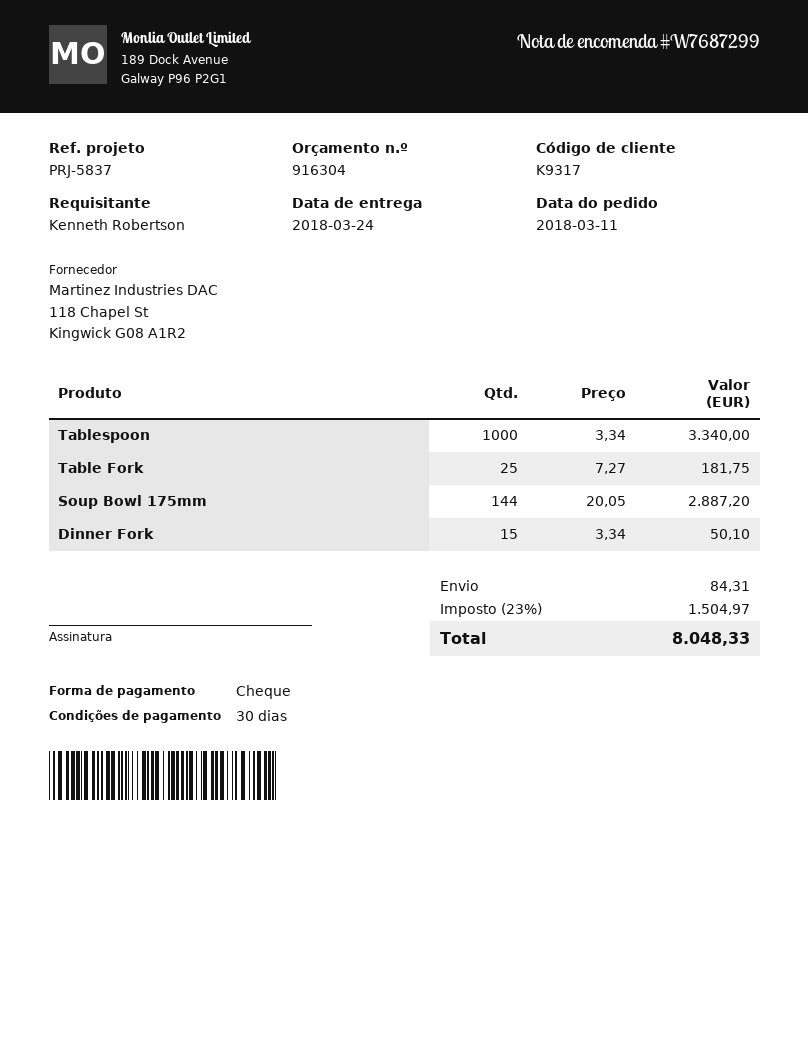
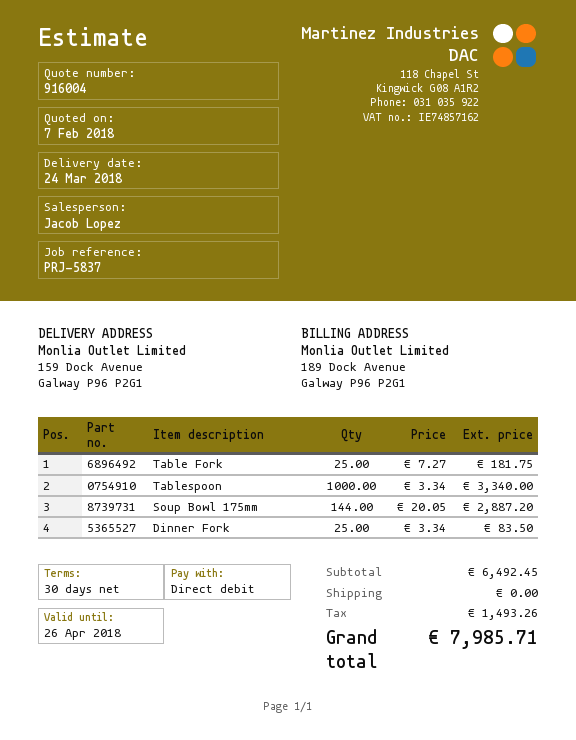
quote number: 916304 -> 916004
payment method: cheque -> direct debit
Dinner Fork: 15 x 3.34 = 50.10 -> 25 x 3.34 = 83.50
shipping: 84.31 -> 0.00
tax: 1504.97 -> 1493.26
total: 8048.33 -> 7985.71

